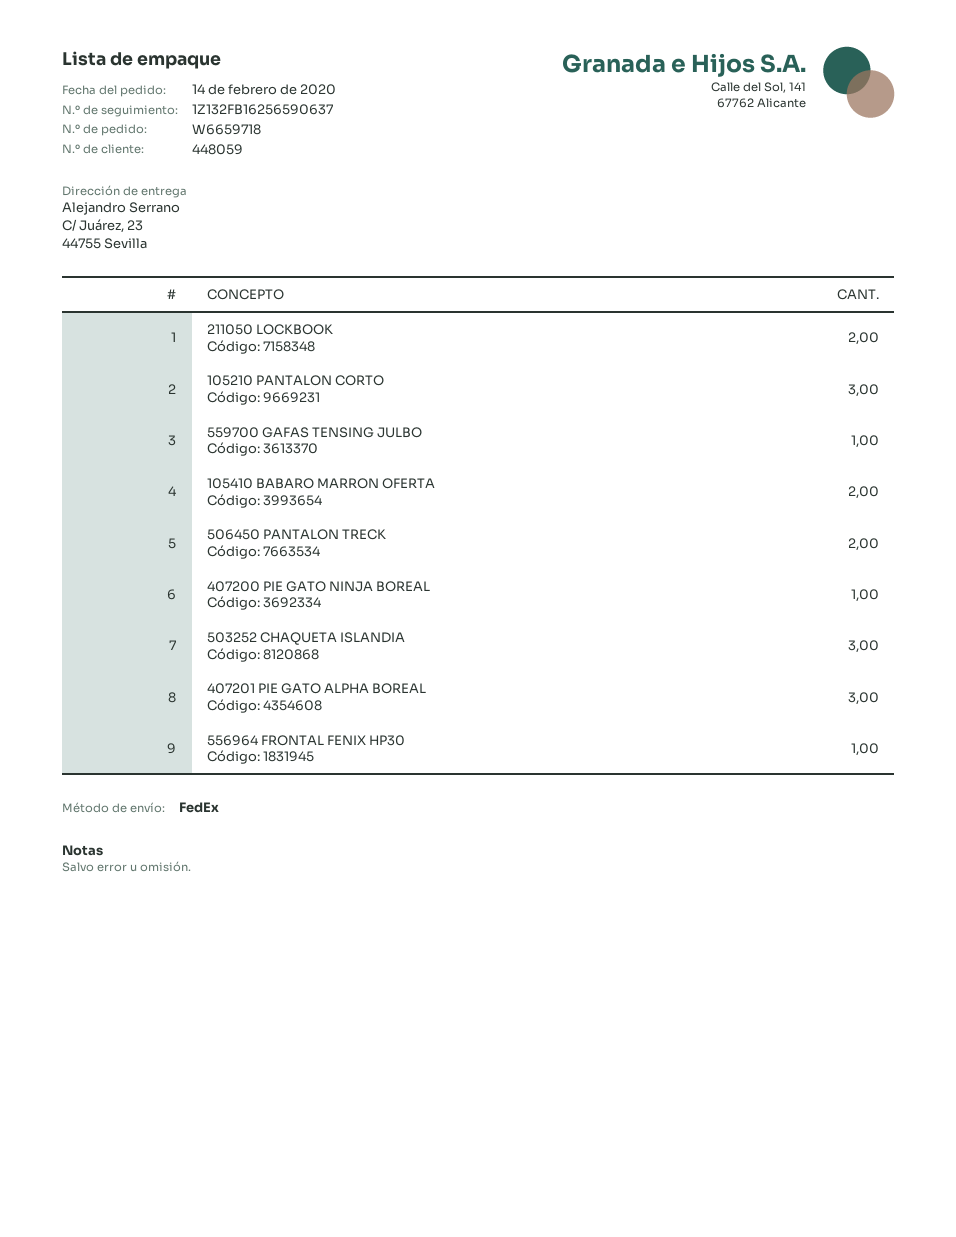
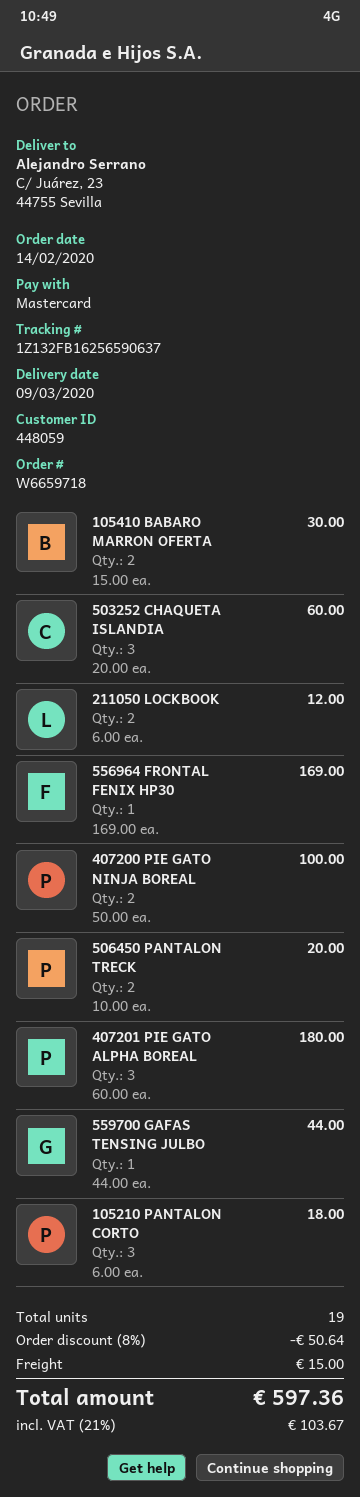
407200 PIE GATO NINJA BOREAL: 1 -> 2

